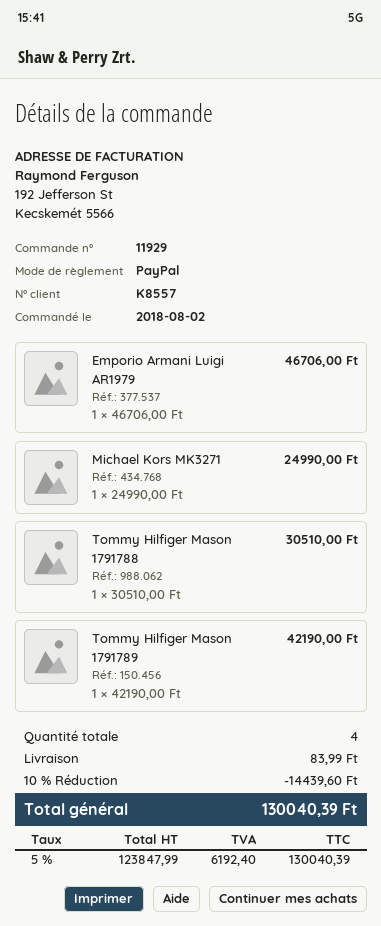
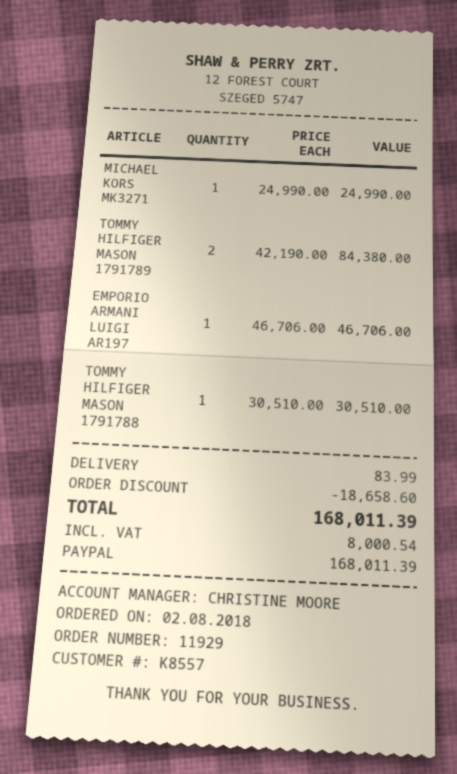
Tommy Hilfiger Mason 1791789: 1 x 42190.00 = 42190.00 -> 2 x 42190.00 = 84380.00
discount: 14439.60 -> 18658.60
tax: 6192.40 -> 8000.54
total: 130040.39 -> 168011.39

